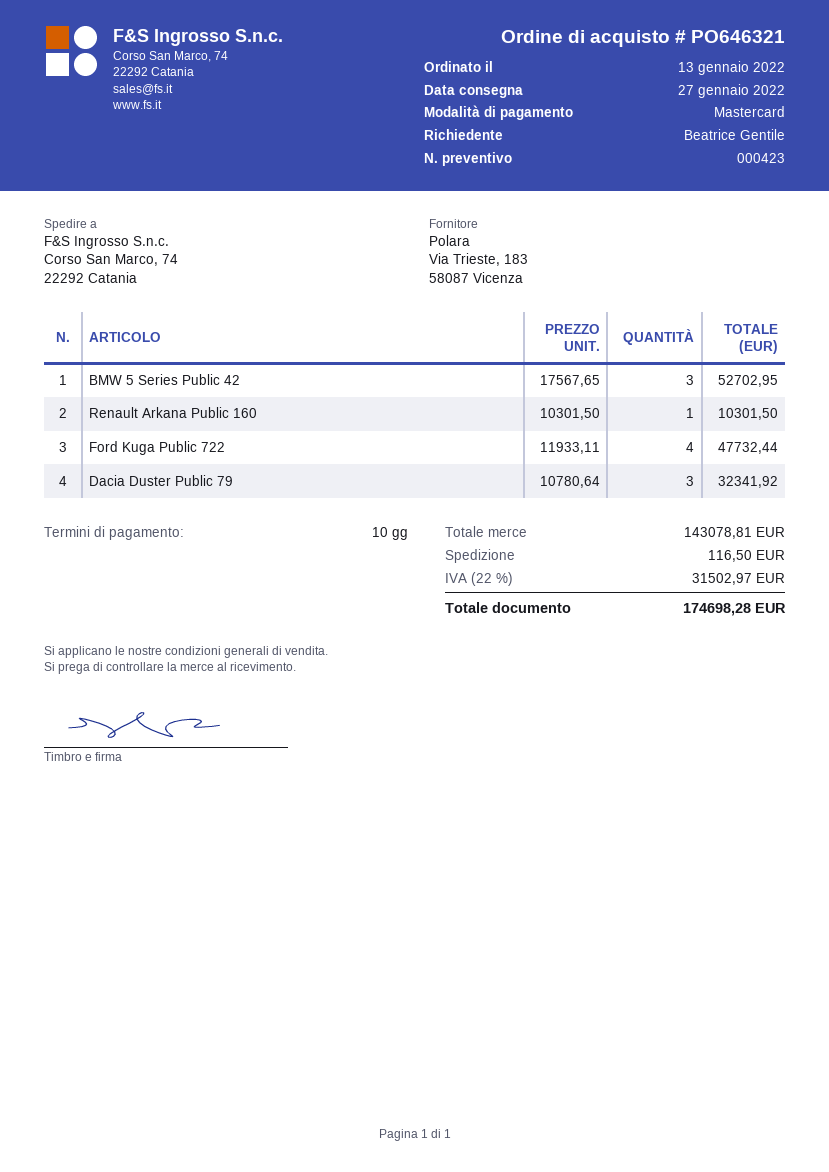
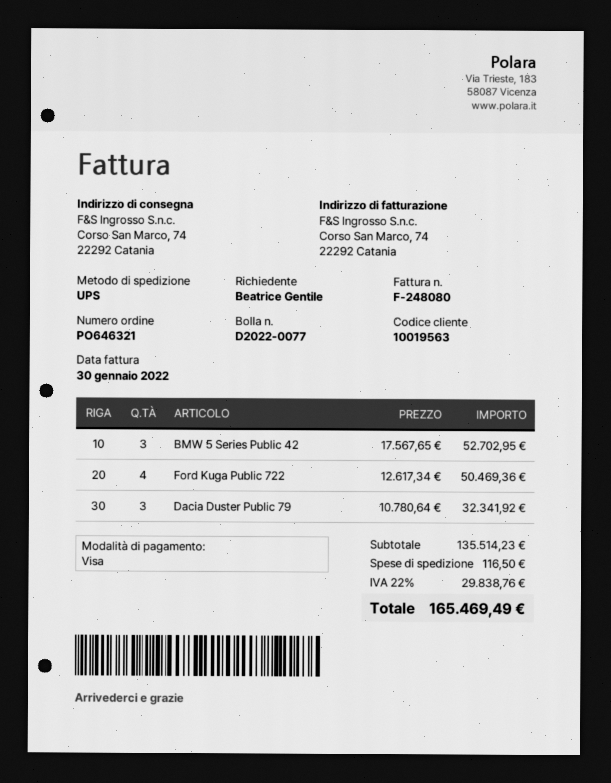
payment method: Mastercard -> Visa
Renault Arkana Public 160: 1 x 10301.50 = 10301.50 -> none
Ford Kuga Public 722: 4 x 11933.11 = 47732.44 -> 4 x 12617.34 = 50469.36
subtotal: 143078.81 -> 135514.23
tax: 22% = 31502.97 -> 22% = 29838.76
total: 174698.28 -> 165469.49

